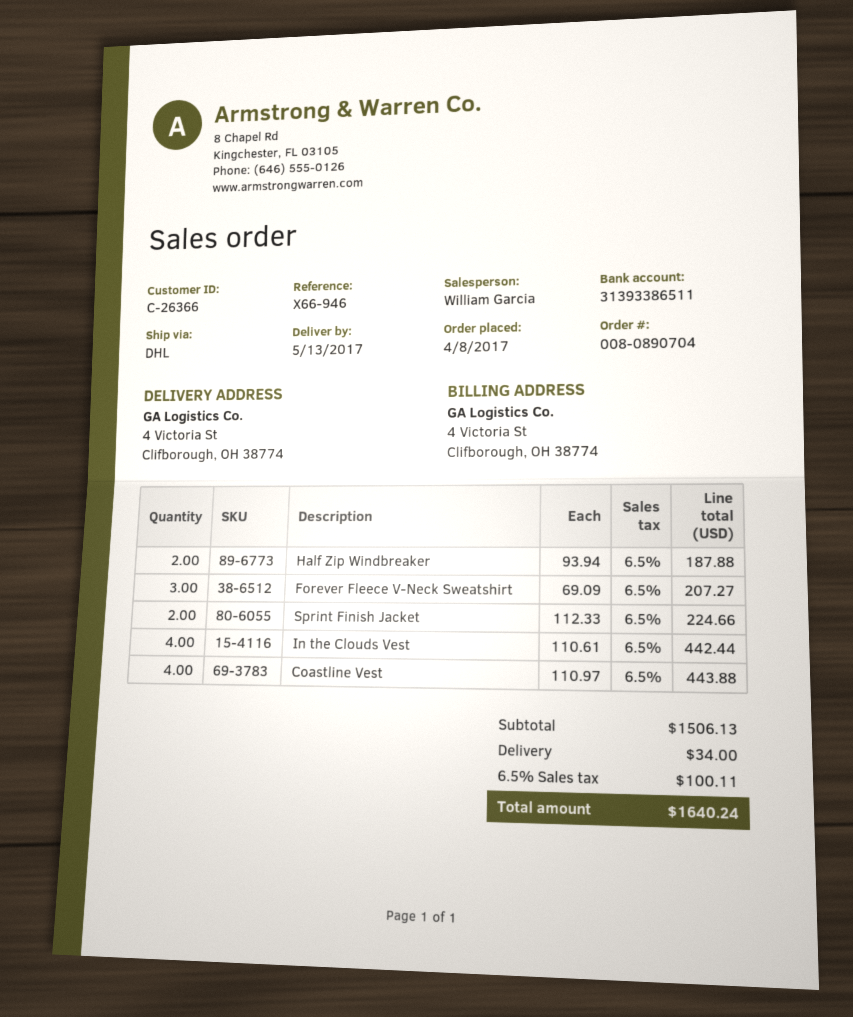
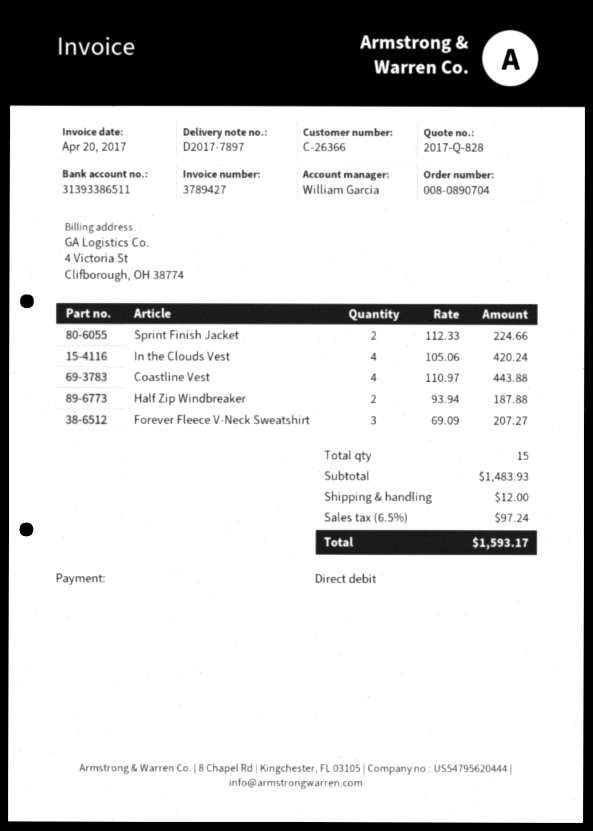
In the Clouds Vest: 4 x 110.61 = 442.44 -> 4 x 105.06 = 420.24
subtotal: 1506.13 -> 1483.93
shipping: 34.00 -> 12.00
tax: 6.5% = 100.11 -> 6.5% = 97.24
total: 1640.24 -> 1593.17

